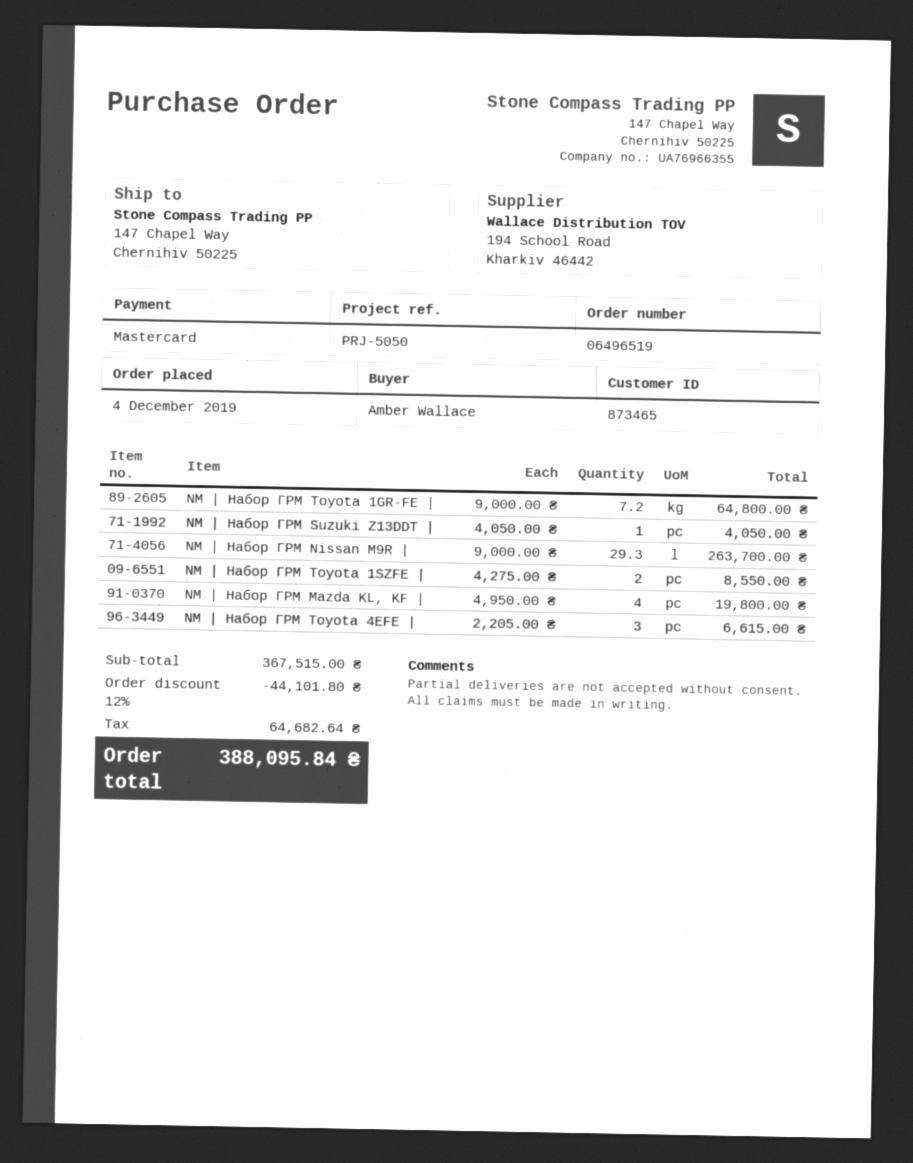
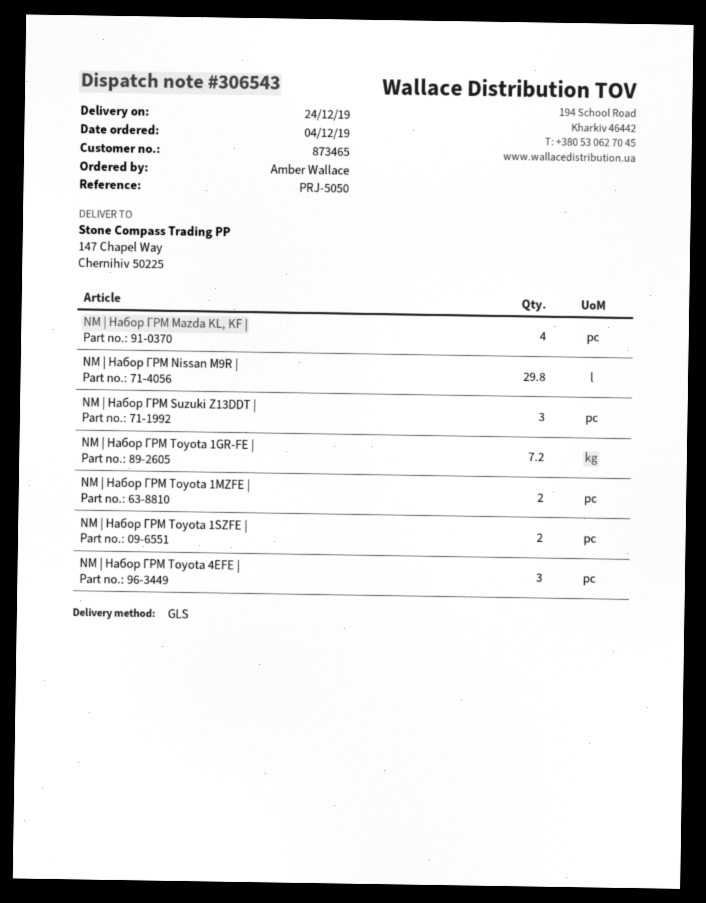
NM | Набор ГРМ Suzuki Z13DDT |: 1 -> 3
NM | Набор ГРМ Nissan M9R |: 29.3 -> 29.8
NM | Набор ГРМ Toyota 1MZFE |: none -> 2

